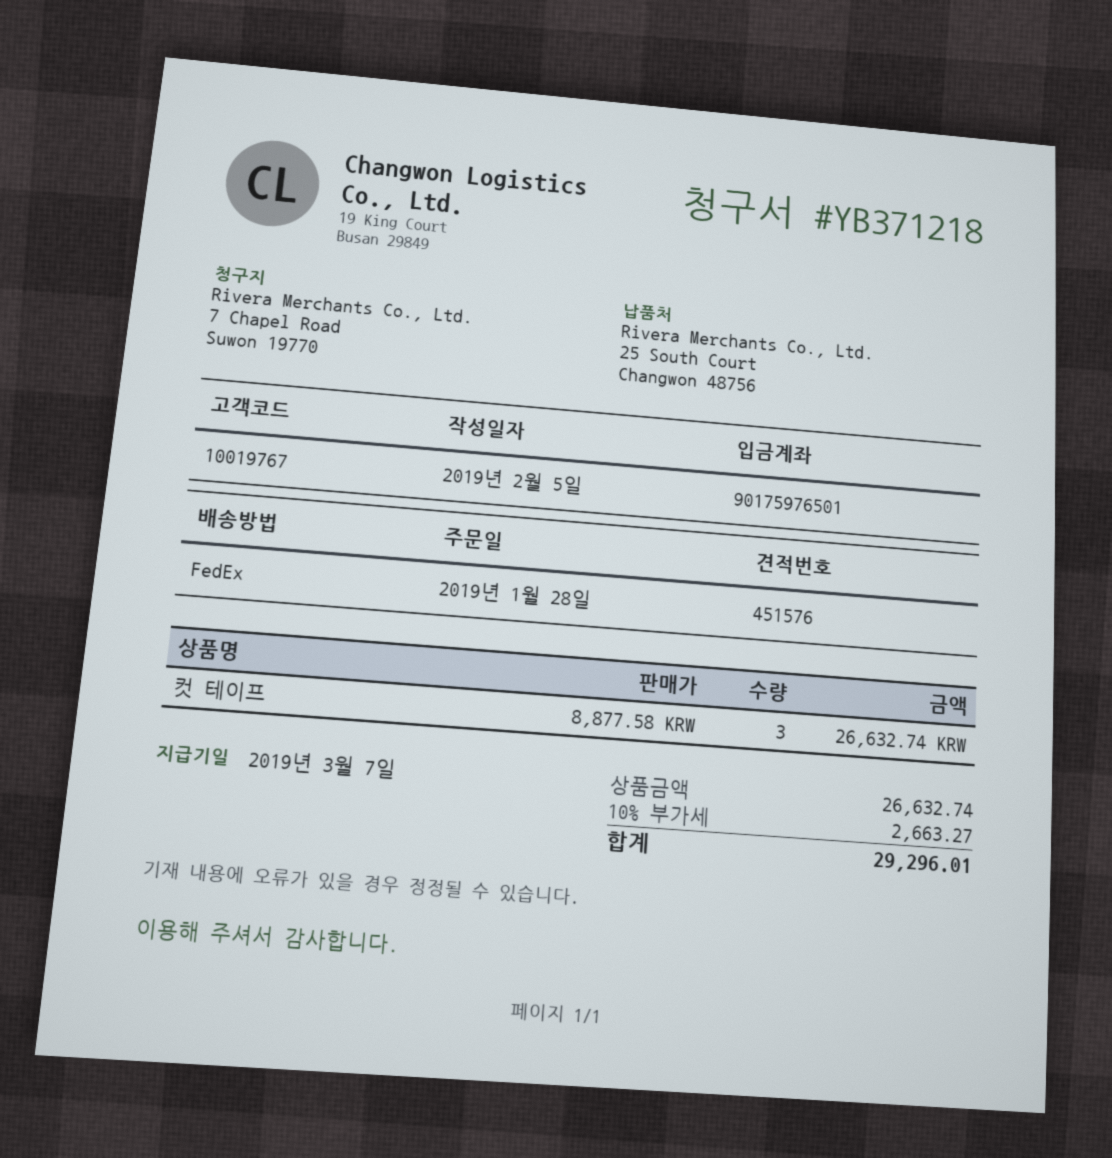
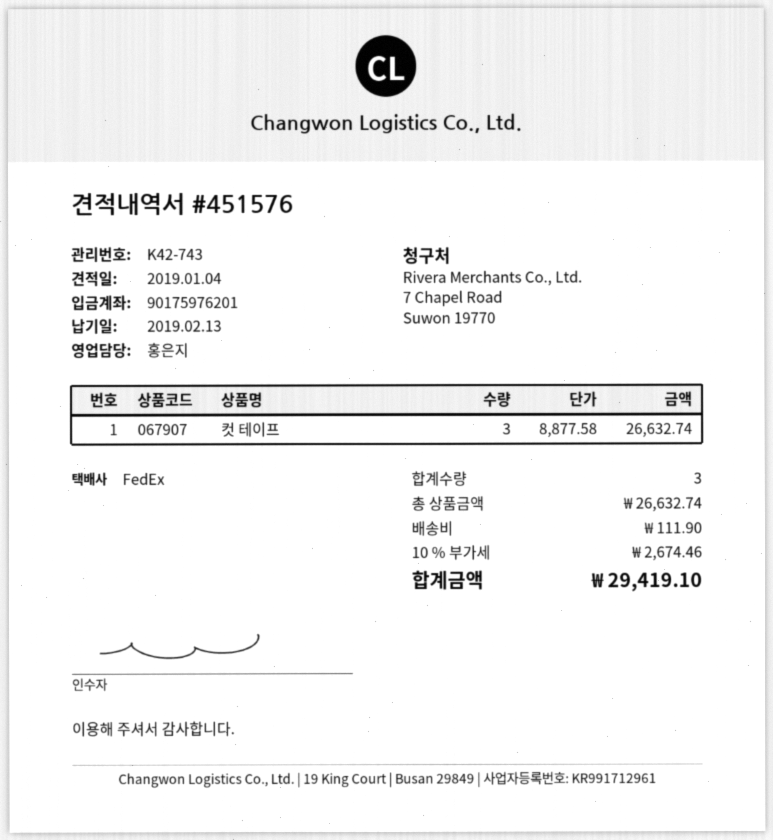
bank account: 90175976501 -> 90175976201
shipping: none -> 111.90
tax: 10% = 2663.27 -> 10% = 2674.46
total: 29296.01 -> 29419.10

